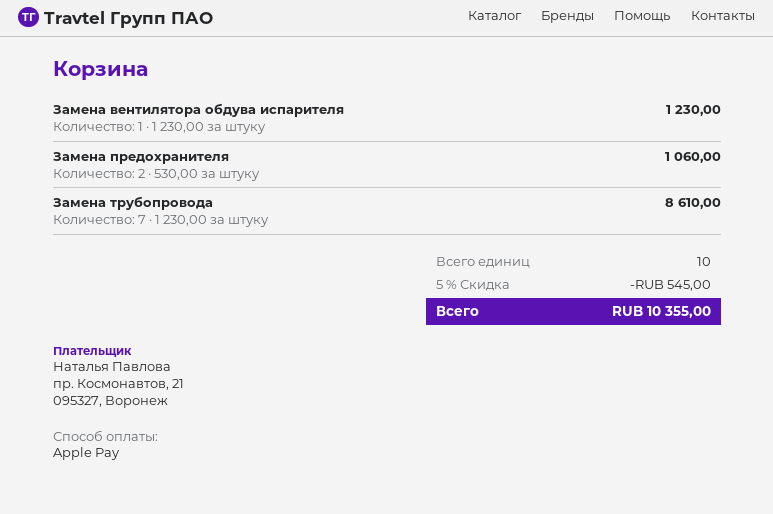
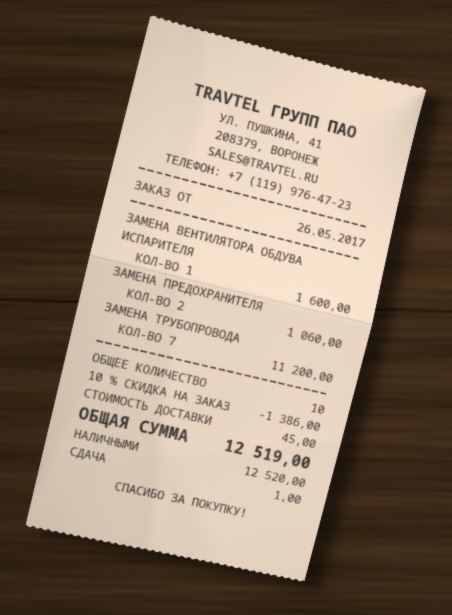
payment method: Apple Pay -> cash
Замена вентилятора обдува испарителя: 1 for 1230.00 -> 1 for 1600.00
Замена трубопровода: 7 for 8610.00 -> 7 for 11200.00
discount: 5% = 545.00 -> 10% = 1386.00
shipping: none -> 45.00
total: 10355.00 -> 12519.00

